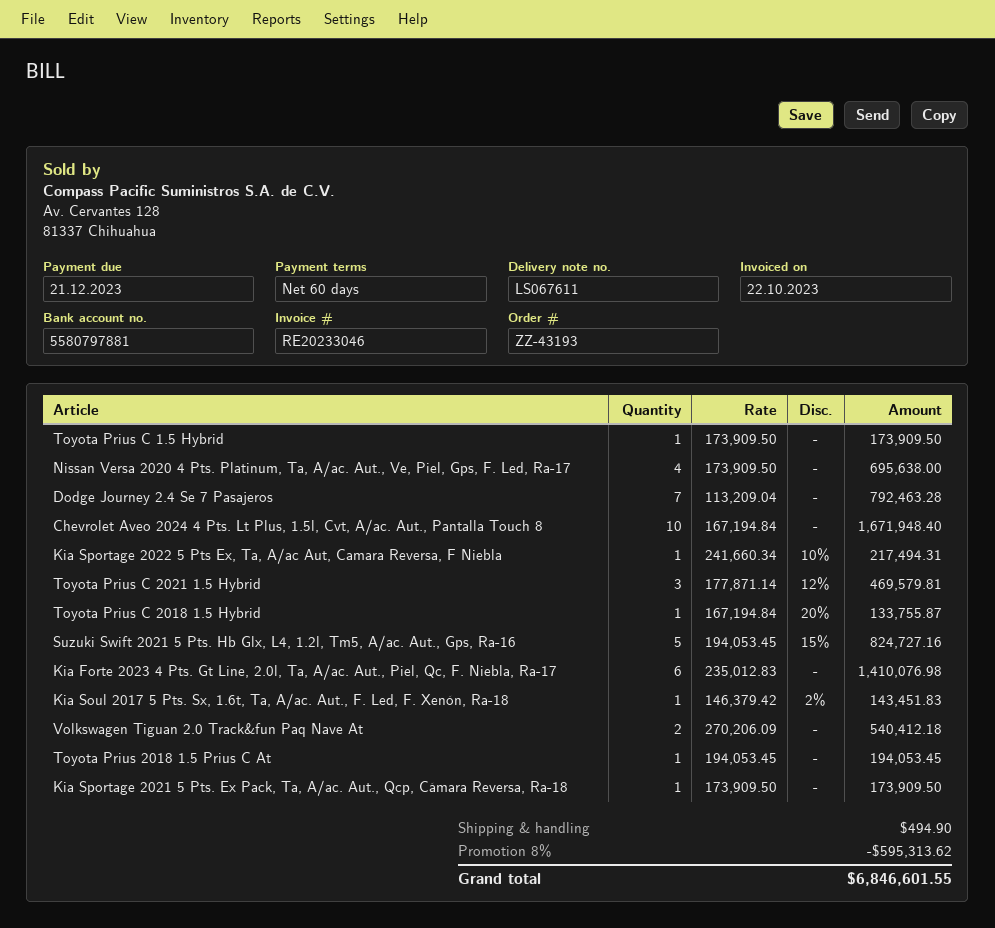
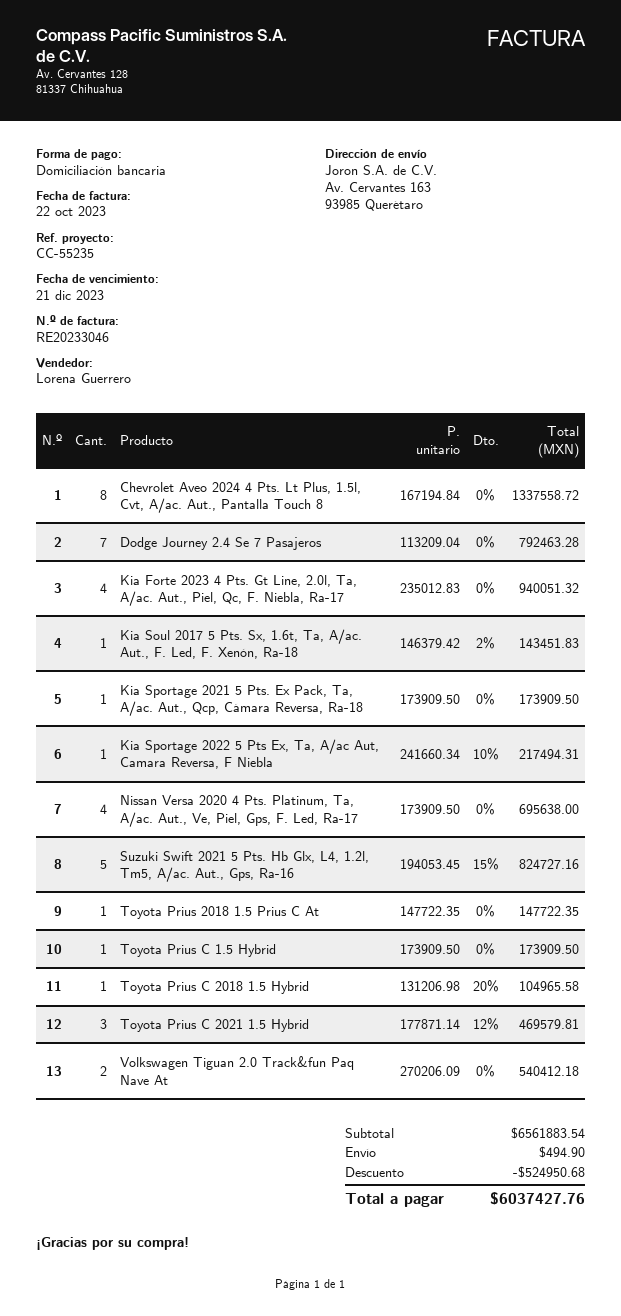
Chevrolet Aveo 2024 4 Pts. Lt Plus, 1.5l, Cvt, A/ac. Aut., Pantalla Touch 8: 10 x 167194.84 = 1671948.40 -> 8 x 167194.84 = 1337558.72
Toyota Prius C 2018 1.5 Hybrid: 1 x 167194.84 - 20% = 133755.87 -> 1 x 131206.98 - 20% = 104965.58
Kia Forte 2023 4 Pts. Gt Line, 2.0l, Ta, A/ac. Aut., Piel, Qc, F. Niebla, Ra-17: 6 x 235012.83 = 1410076.98 -> 4 x 235012.83 = 940051.32
Toyota Prius 2018 1.5 Prius C At: 1 x 194053.45 = 194053.45 -> 1 x 147722.35 = 147722.35
discount: 595313.62 -> 524950.68
total: 6846601.55 -> 6037427.76

